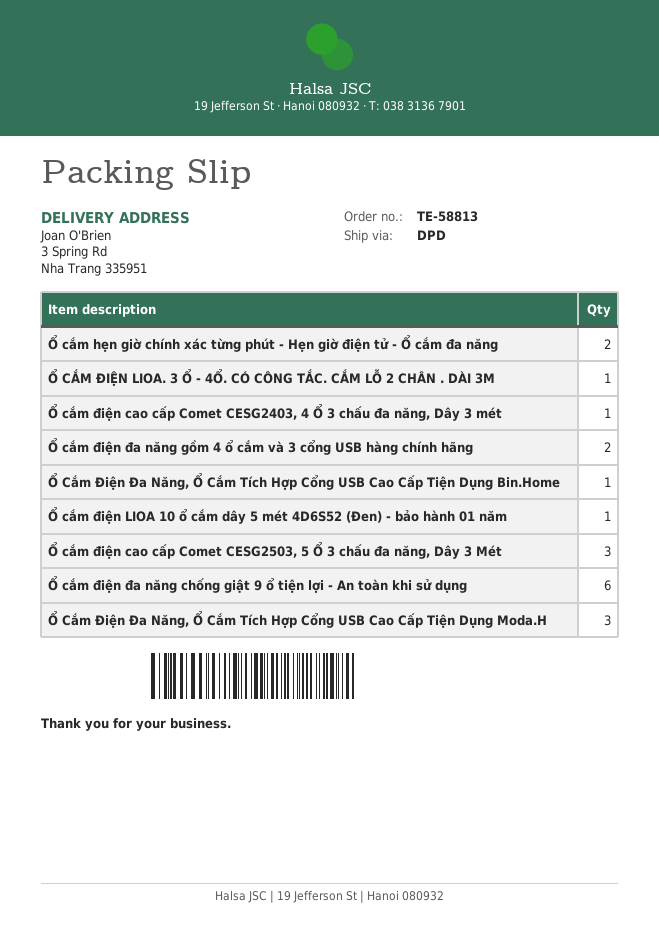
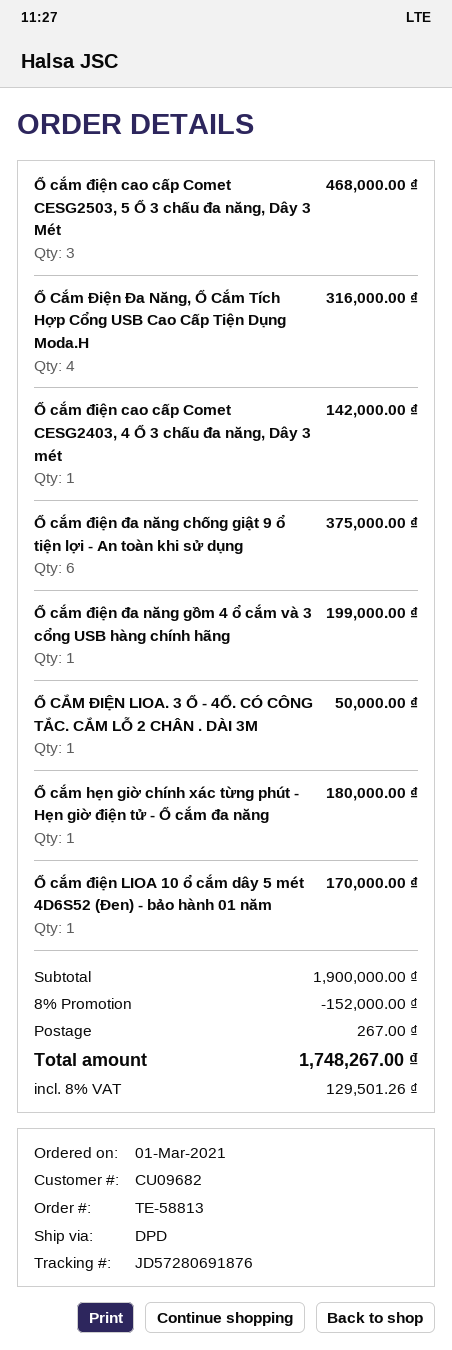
Ổ cắm hẹn giờ chính xác từng phút - Hẹn giờ điện tử - Ổ cắm đa năng: 2 -> 1
Ổ cắm điện đa năng gồm 4 ổ cắm và 3 cổng USB hàng chính hãng: 2 -> 1
Ổ Cắm Điện Đa Năng, Ổ Cắm Tích Hợp Cổng USB Cao Cấp Tiện Dụng Bin.Home: 1 -> none
Ổ Cắm Điện Đa Năng, Ổ Cắm Tích Hợp Cổng USB Cao Cấp Tiện Dụng Moda.H: 3 -> 4

